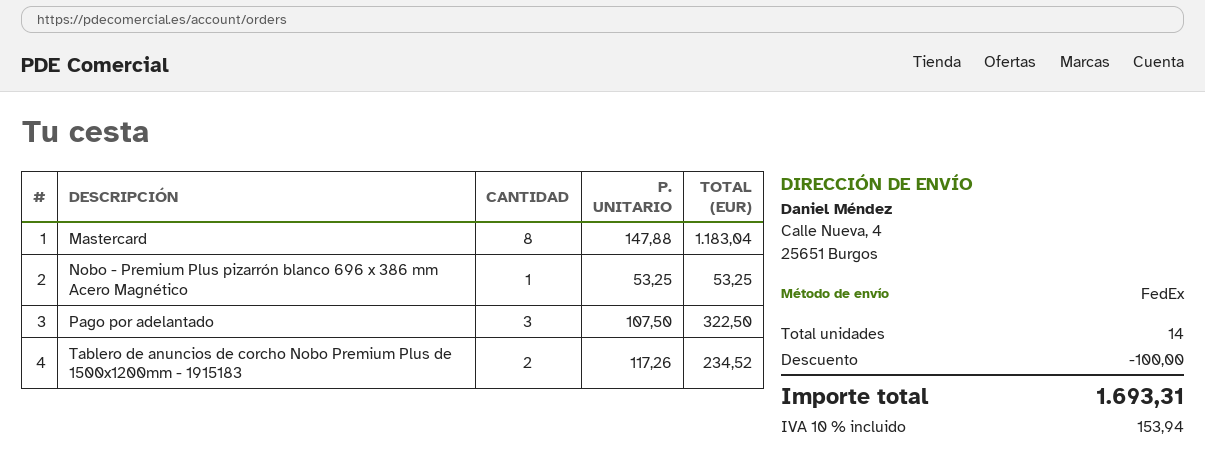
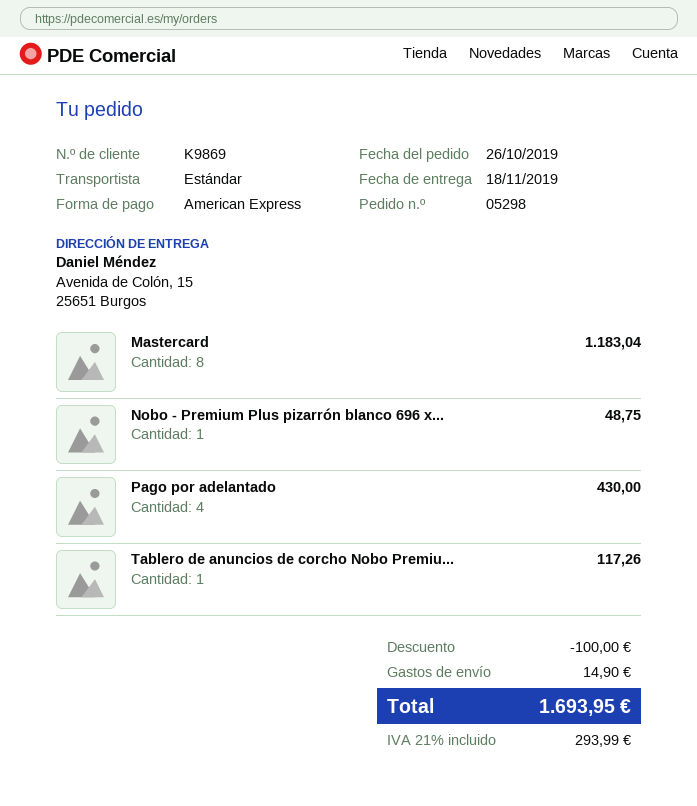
shipping method: FedEx -> standard
ship to: Calle Nueva, 4, 25651 Burgos -> Avenida de Colón, 15, 25651 Burgos
Nobo - Premium Plus pizarrón blanco 696 x 386 mm Acero Magnético: 1 for 53.25 -> 1 for 48.75
Pago por adelantado: 3 for 322.50 -> 4 for 430.00
Tablero de anuncios de corcho Nobo Premium Plus de 1500x1200mm - 1915183: 2 for 234.52 -> 1 for 117.26
shipping: none -> 14.90
tax: 10% = 153.94 -> 21% = 293.99
total: 1693.31 -> 1693.95

